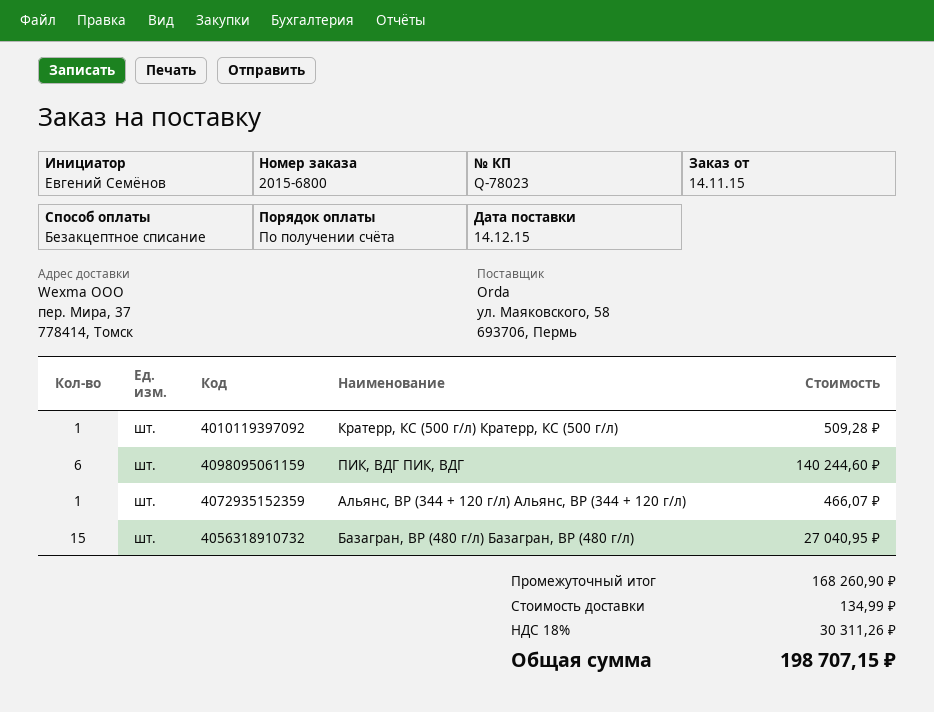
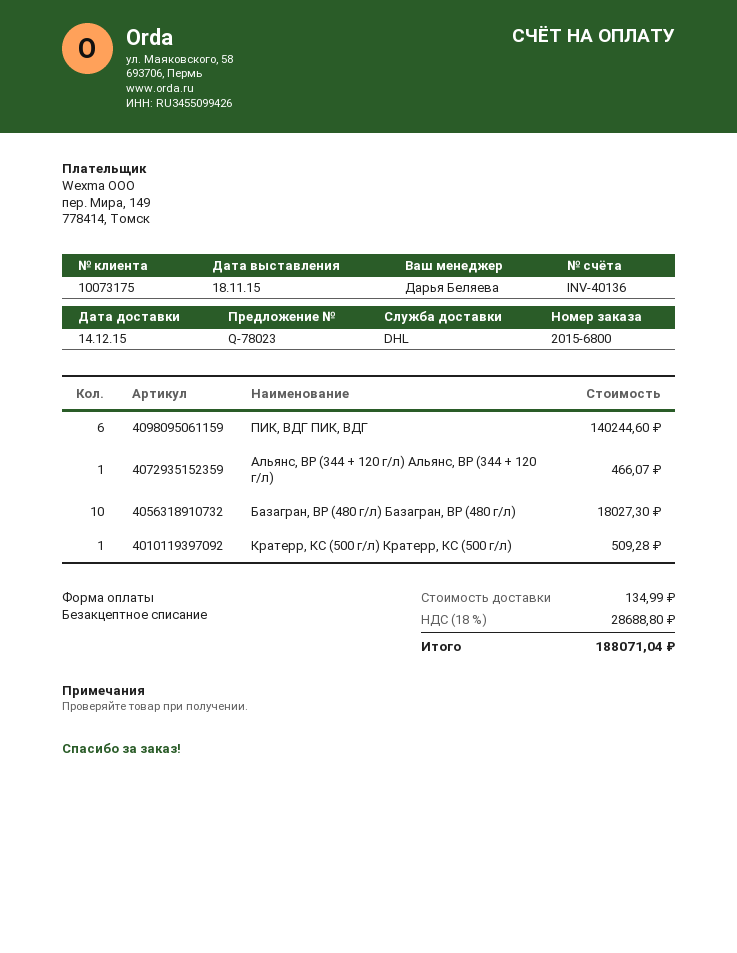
Базагран, BР (480 г/л) Базагран, BР (480 г/л): 15 for 27040.95 -> 10 for 18027.30
tax: 18% = 30311.26 -> 18% = 28688.80
total: 198707.15 -> 188071.04

